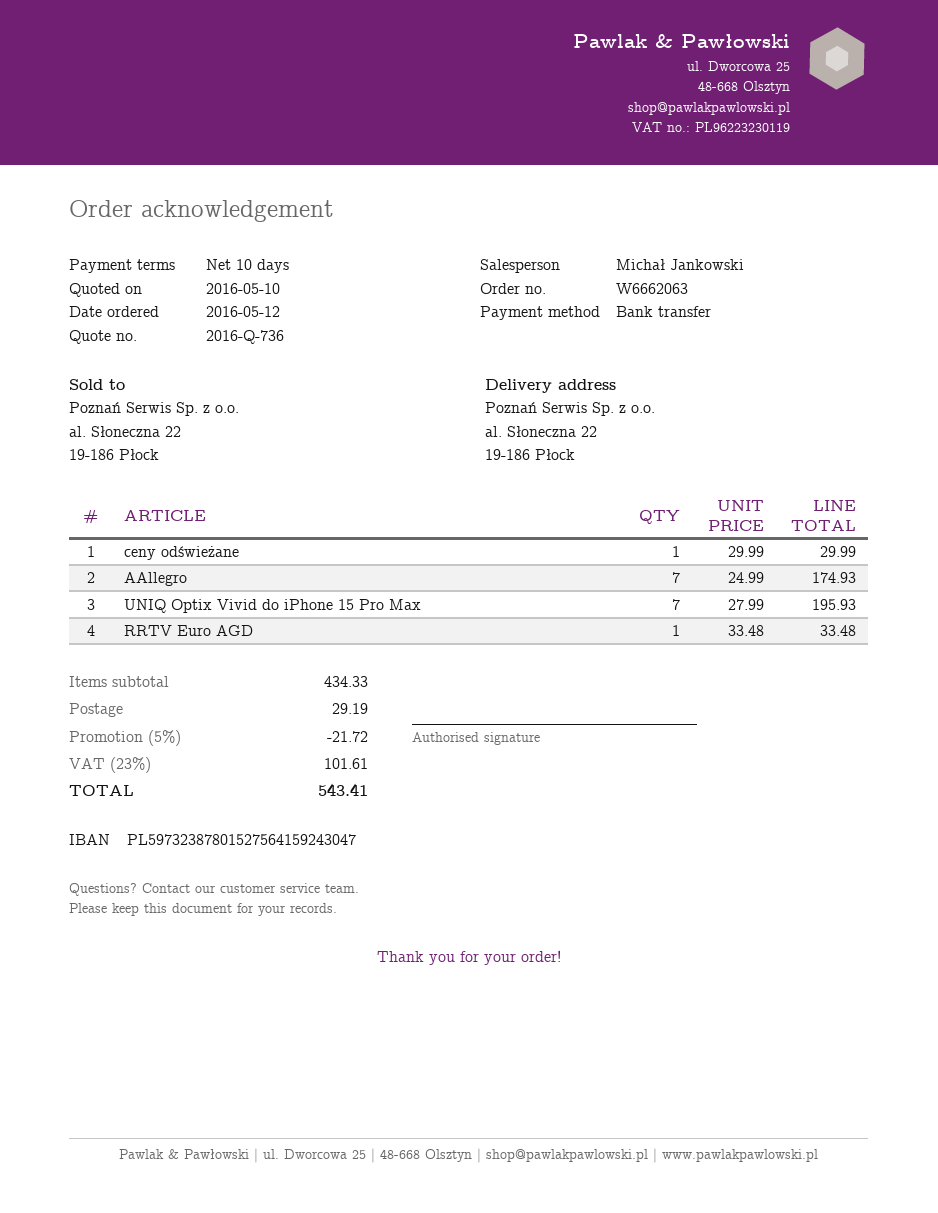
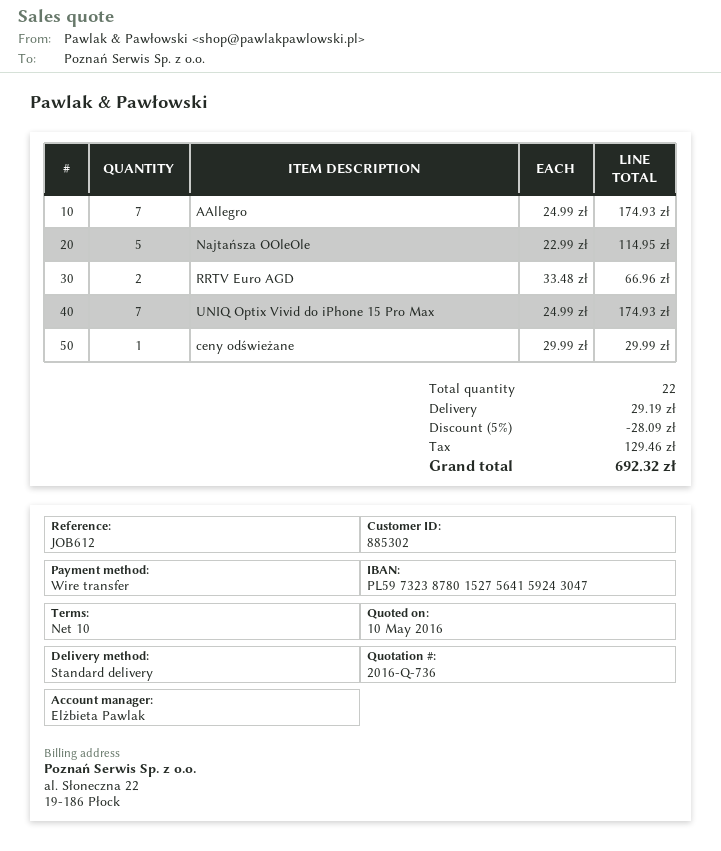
sales rep: Michał Jankowski -> Elżbieta Pawlak
UNIQ Optix Vivid do iPhone 15 Pro Max: 7 x 27.99 = 195.93 -> 7 x 24.99 = 174.93
RRTV Euro AGD: 1 x 33.48 = 33.48 -> 2 x 33.48 = 66.96
Najtańsza OOleOle: none -> 5 x 22.99 = 114.95
discount: 5% = 21.72 -> 5% = 28.09
tax: 101.61 -> 129.46
total: 543.41 -> 692.32

